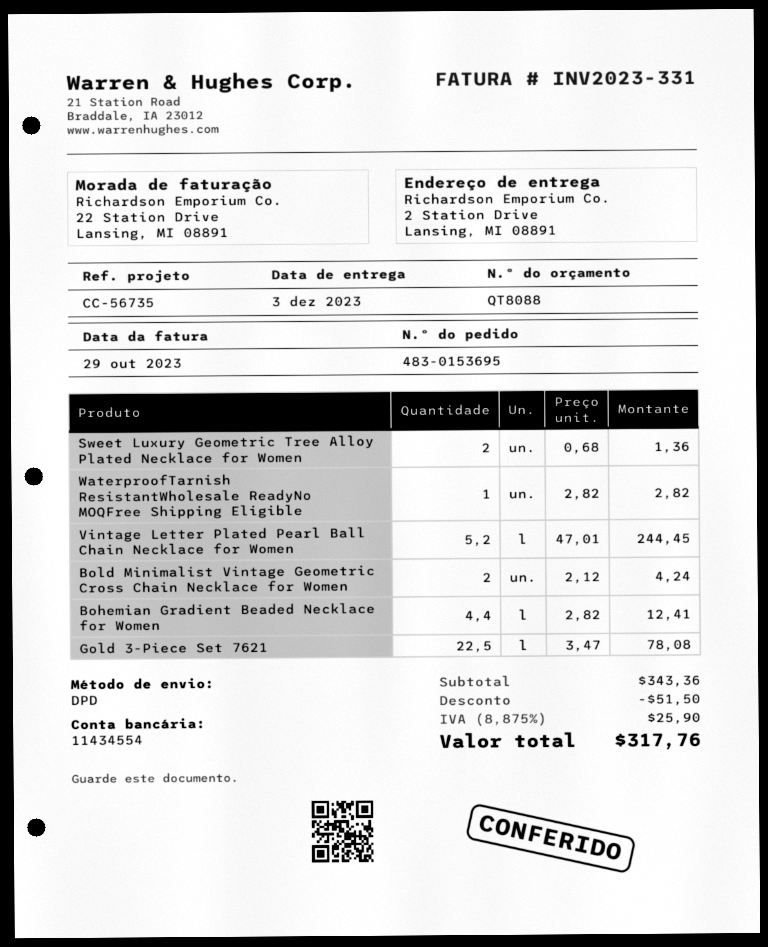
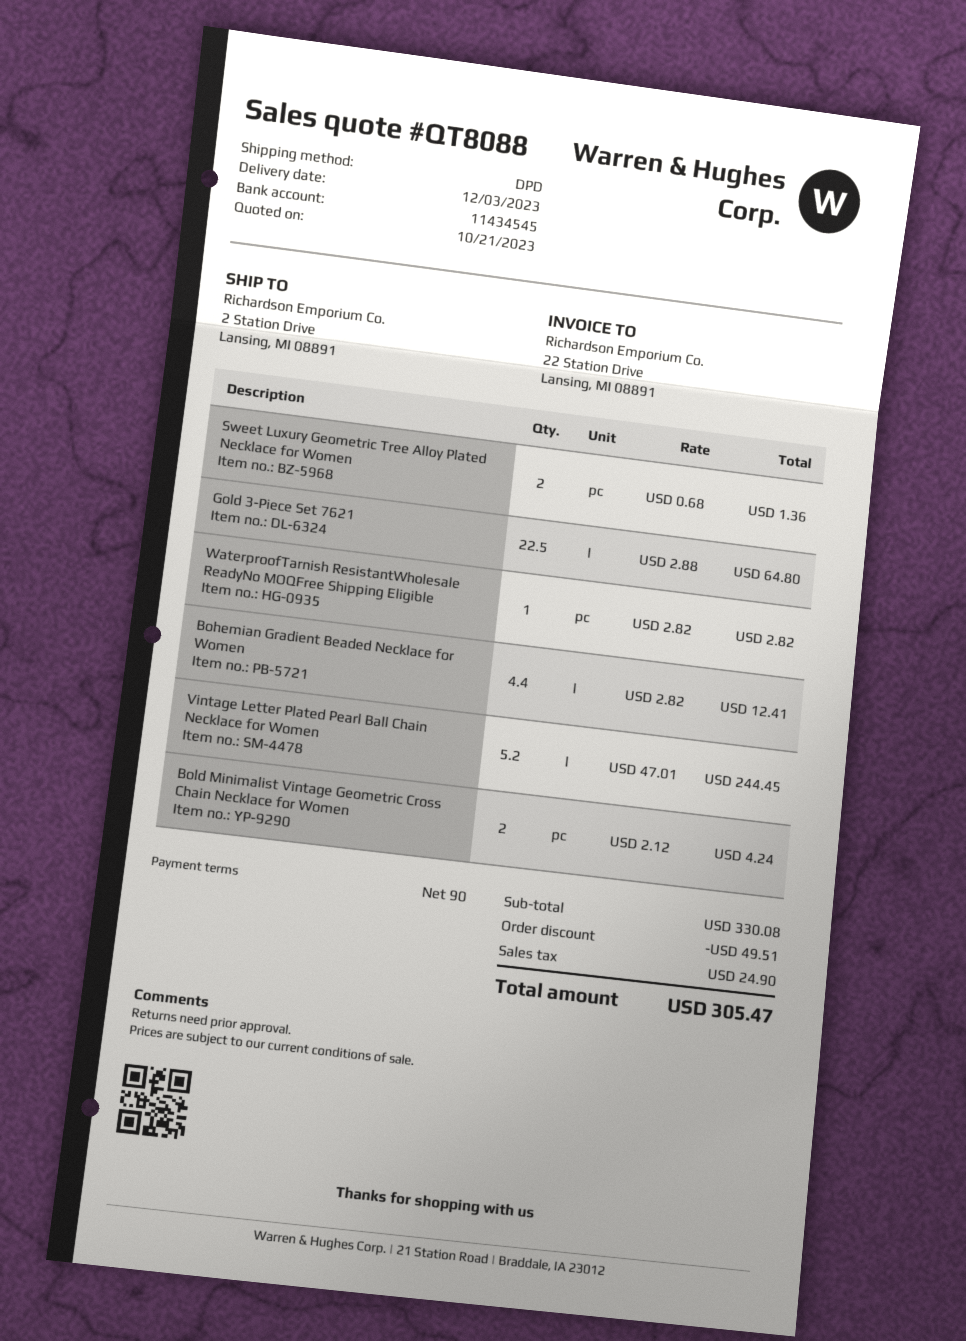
bank account: 11434554 -> 11434545
Gold 3-Piece Set 7621: 22.5 x 3.47 = 78.08 -> 22.5 x 2.88 = 64.80
subtotal: 343.36 -> 330.08
discount: 51.50 -> 49.51
tax: 25.90 -> 24.90
total: 317.76 -> 305.47

